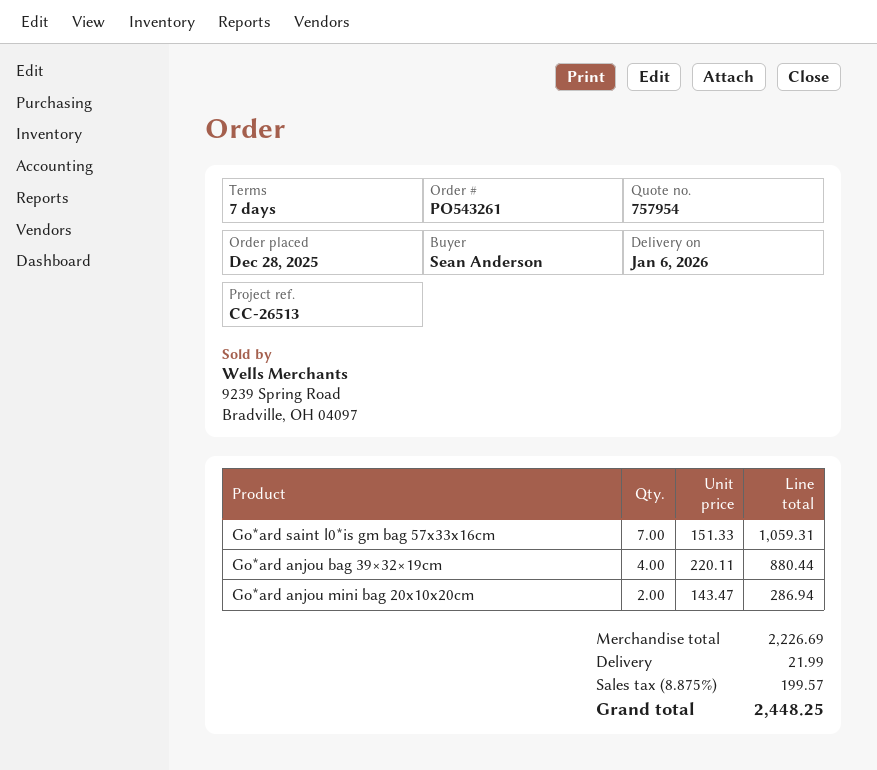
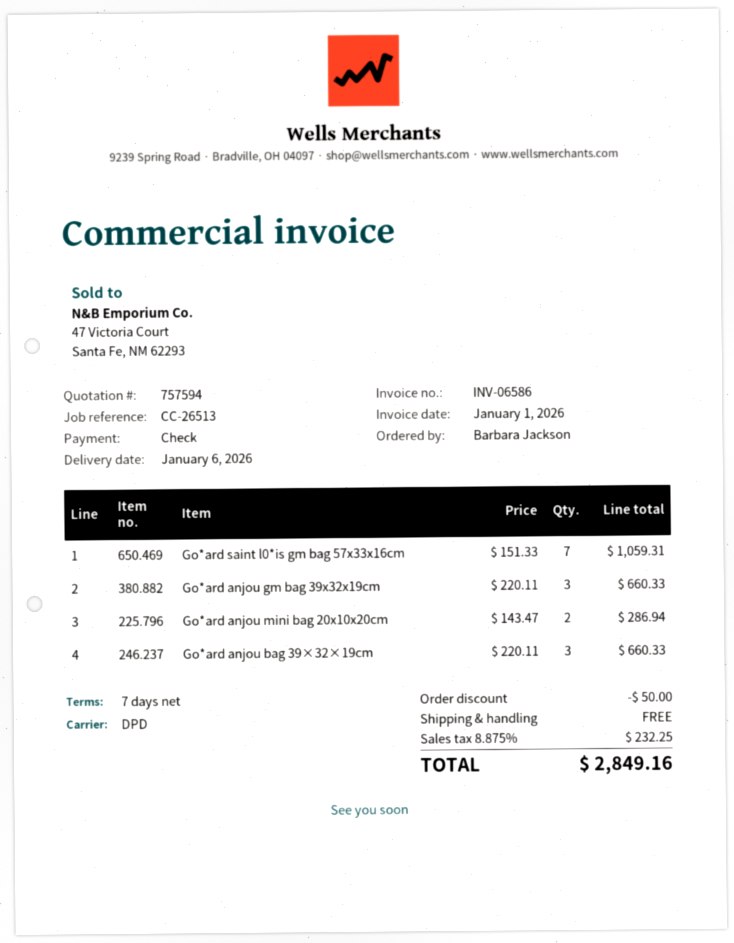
quote number: 757954 -> 757594
ordered by: Sean Anderson -> Barbara Jackson
Go*ard anjou bag 39×32×19cm: 4 x 220.11 = 880.44 -> 3 x 220.11 = 660.33
Go*ard anjou gm bag 39x32x19cm: none -> 3 x 220.11 = 660.33
discount: none -> 50.00
shipping: 21.99 -> 0.00
tax: 8.875% = 199.57 -> 8.875% = 232.25
total: 2448.25 -> 2849.16

